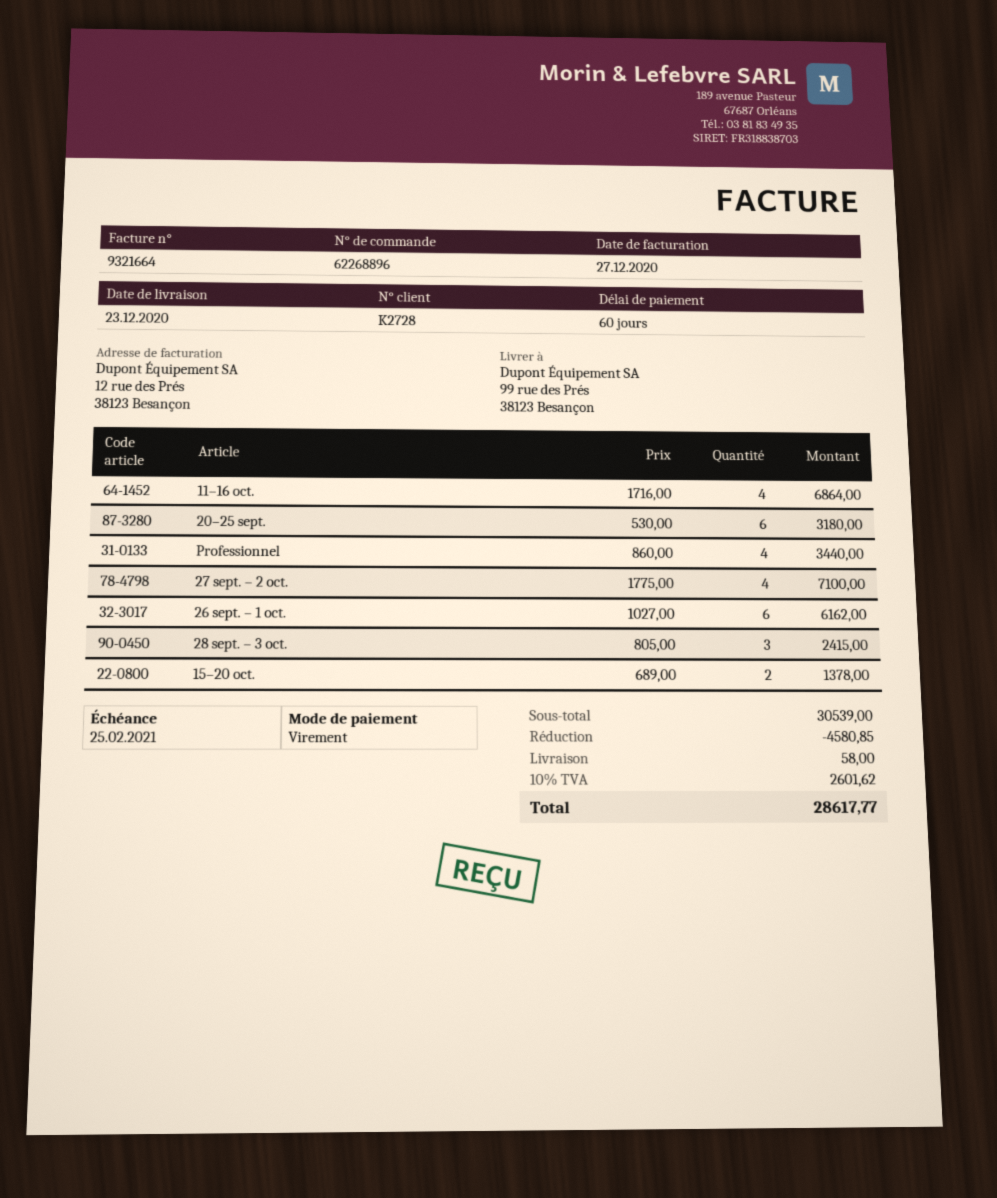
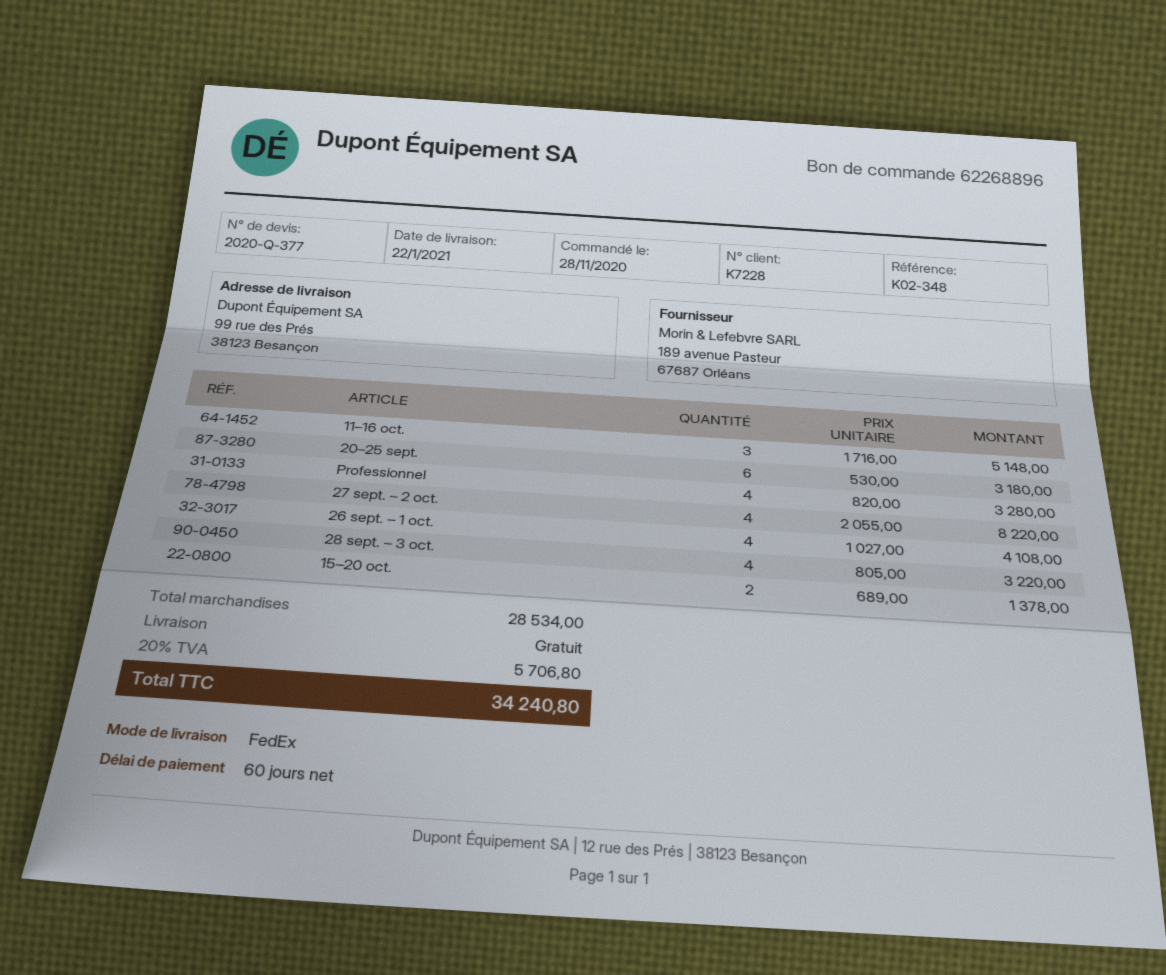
delivery date: 2020-12-23 -> 2021-01-22
customer number: K2728 -> K7228
11–16 oct.: 4 x 1716.00 = 6864.00 -> 3 x 1716.00 = 5148.00
Professionnel: 4 x 860.00 = 3440.00 -> 4 x 820.00 = 3280.00
27 sept. – 2 oct.: 4 x 1775.00 = 7100.00 -> 4 x 2055.00 = 8220.00
26 sept. – 1 oct.: 6 x 1027.00 = 6162.00 -> 4 x 1027.00 = 4108.00
28 sept. – 3 oct.: 3 x 805.00 = 2415.00 -> 4 x 805.00 = 3220.00
subtotal: 30539.00 -> 28534.00
discount: 4580.85 -> none
shipping: 58.00 -> 0.00
tax: 10% = 2601.62 -> 20% = 5706.80
total: 28617.77 -> 34240.80

